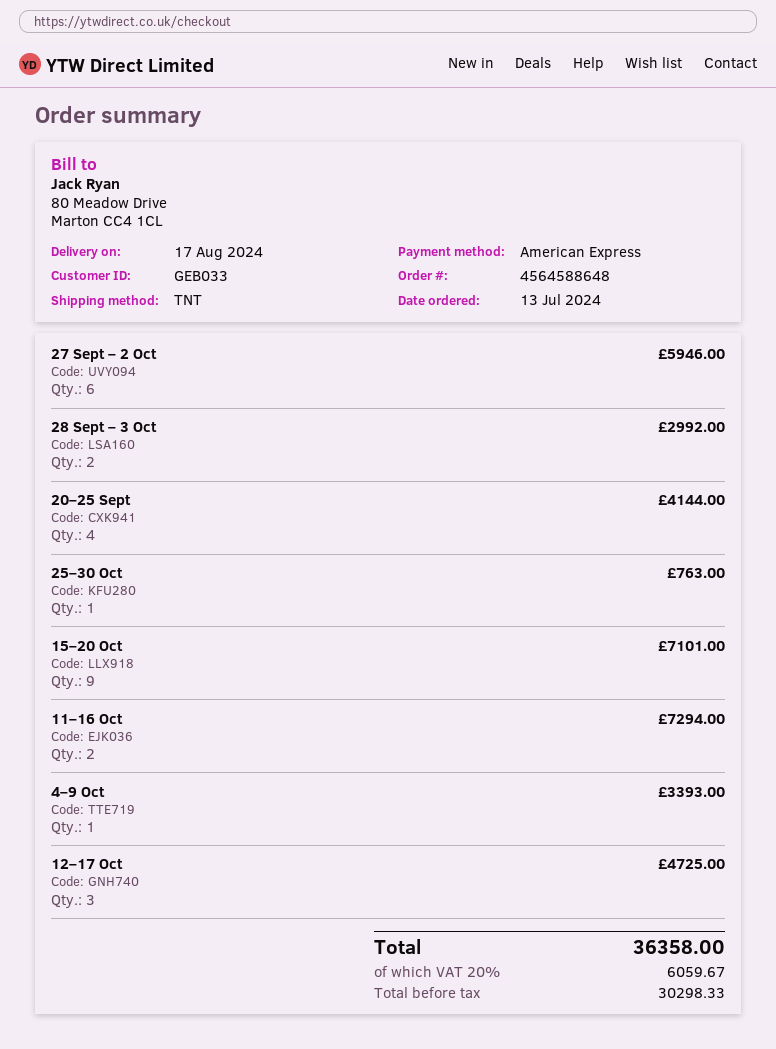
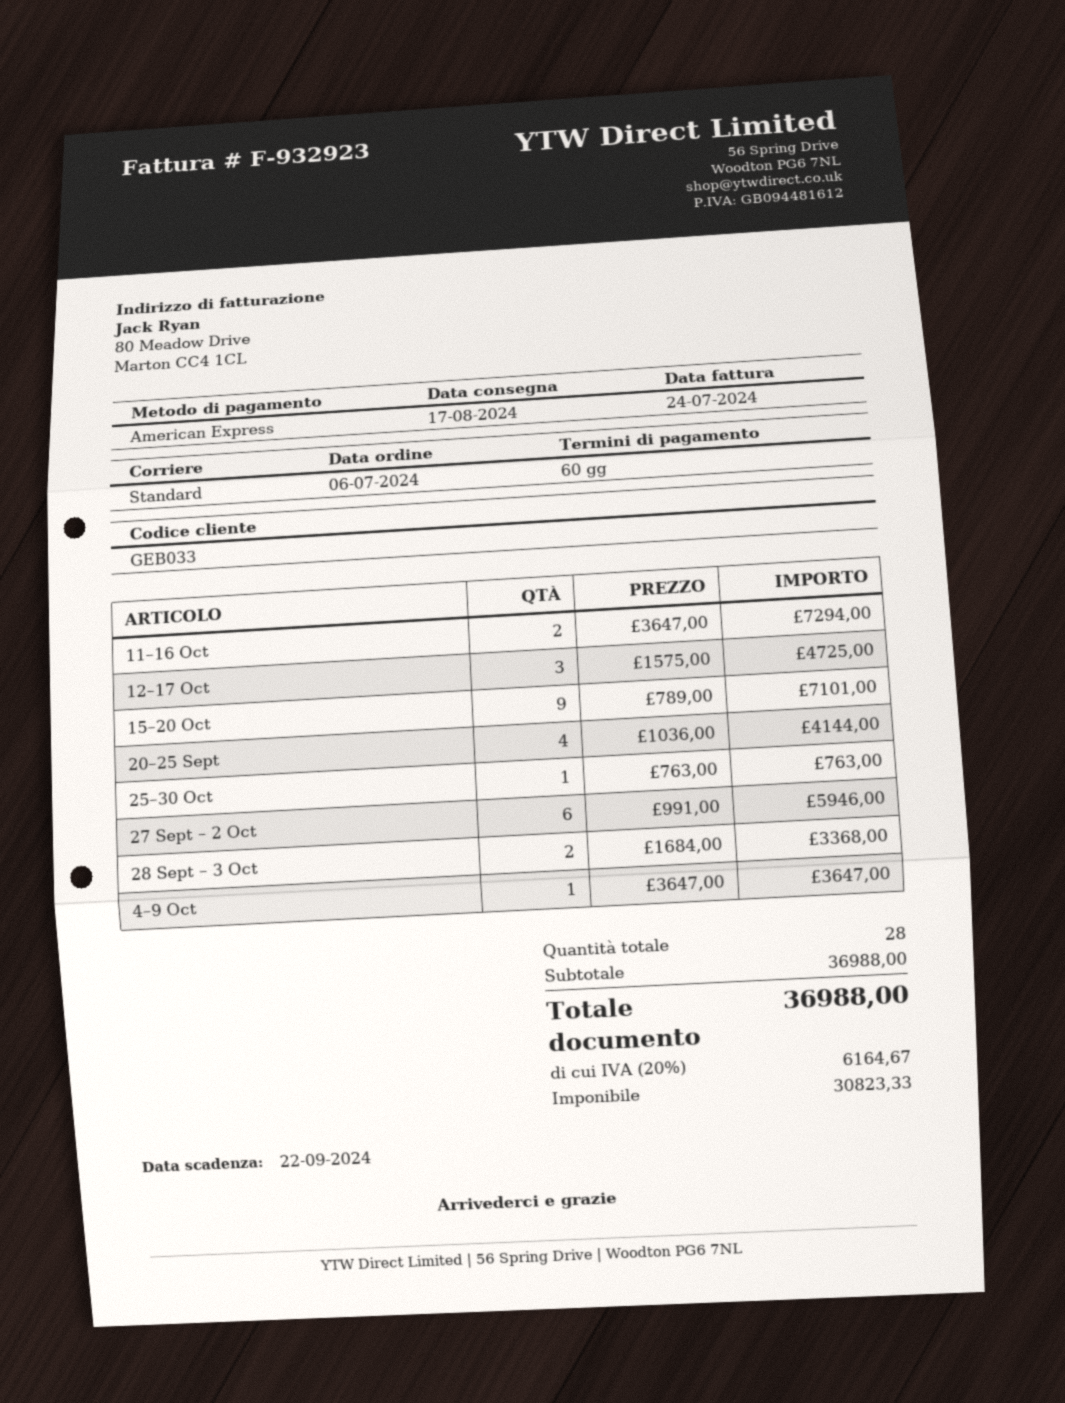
order date: 2024-07-13 -> 2024-07-06
shipping method: TNT -> standard
28 Sept – 3 Oct: 2 for 2992.00 -> 2 for 3368.00
4–9 Oct: 1 for 3393.00 -> 1 for 3647.00
net: 30298.33 -> 30823.33
tax: 20% = 6059.67 -> 20% = 6164.67
total: 36358.00 -> 36988.00

